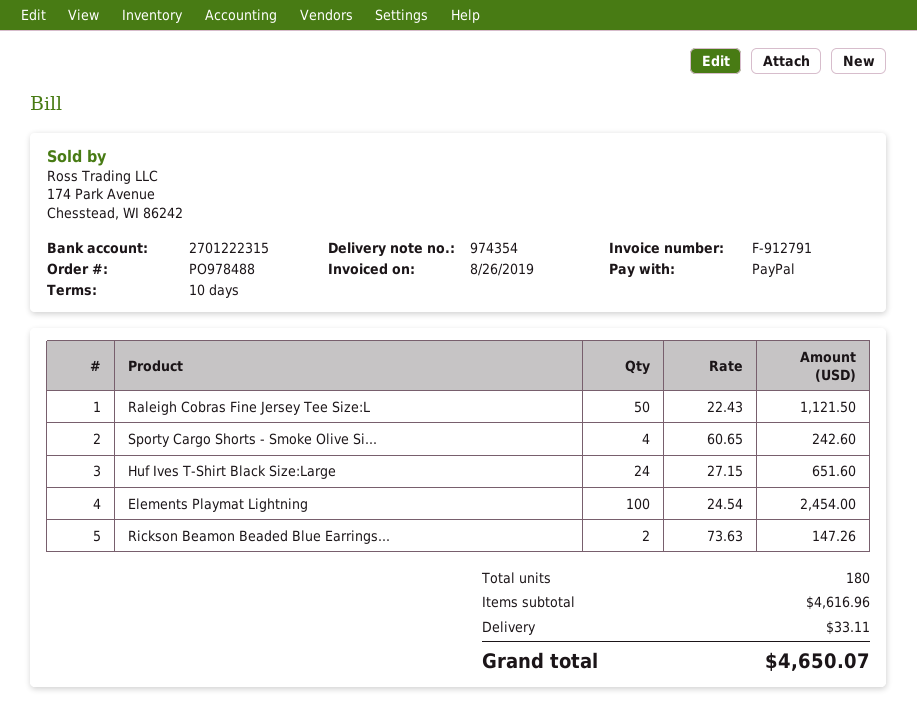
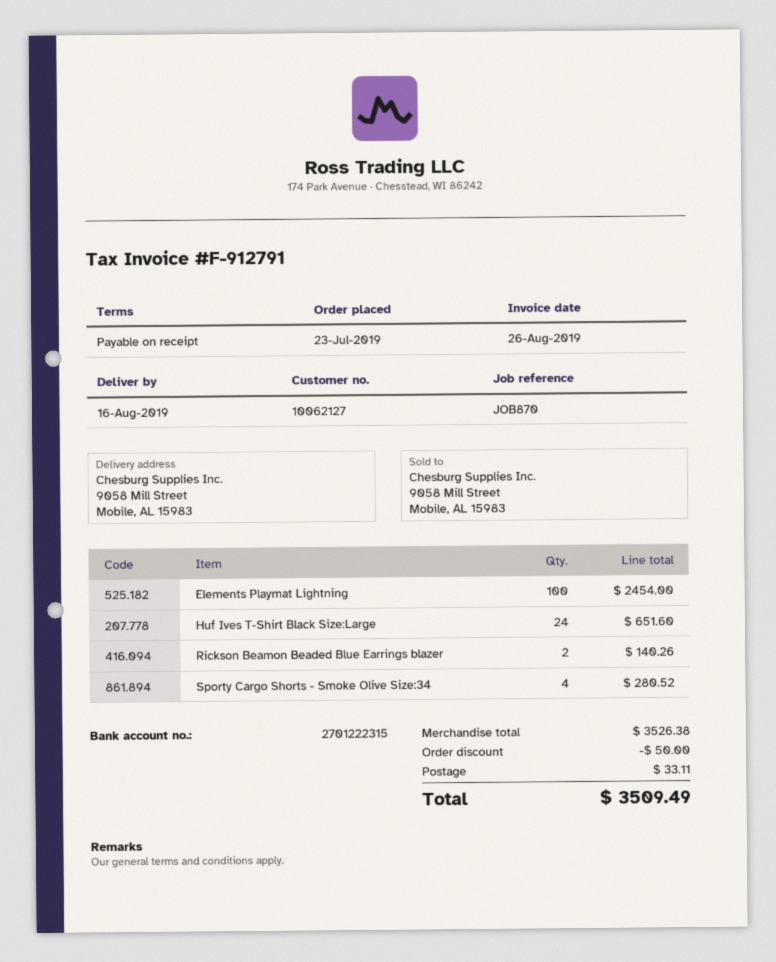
payment terms: 10 days -> on receipt
Raleigh Cobras Fine Jersey Tee Size:L: 50 for 1121.50 -> none
Sporty Cargo Shorts - Smoke Olive Si...: 4 for 242.60 -> 4 for 280.52
Rickson Beamon Beaded Blue Earrings...: 2 for 147.26 -> 2 for 140.26
subtotal: 4616.96 -> 3526.38
discount: none -> 50.00
total: 4650.07 -> 3509.49

